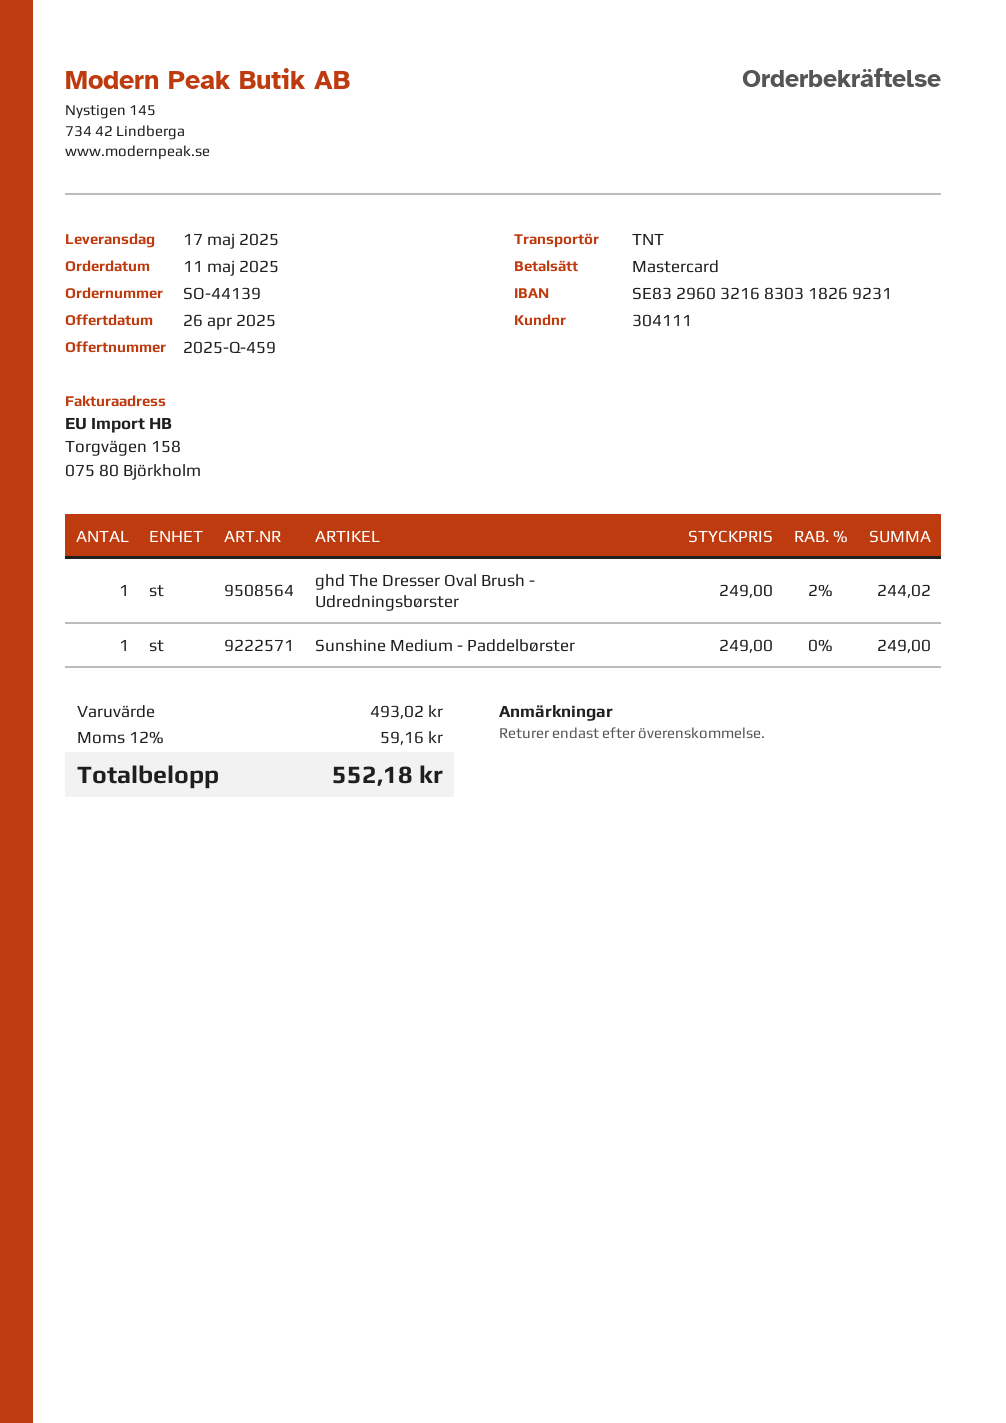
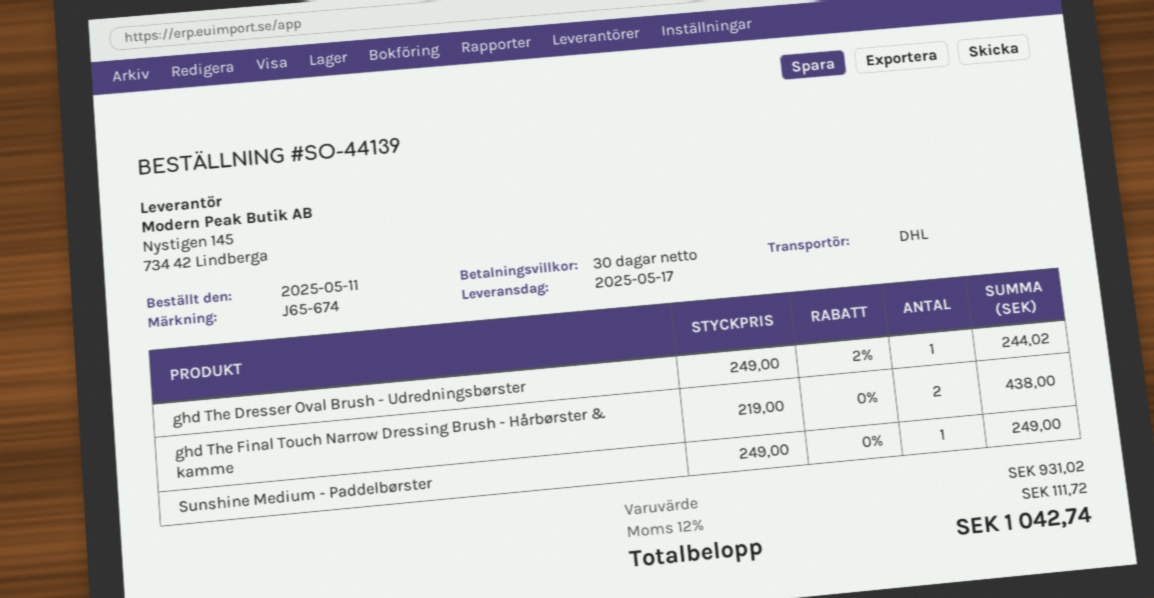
shipping method: TNT -> DHL
ghd The Final Touch Narrow Dressing Brush - Hårbørster & kamme: none -> 2 x 219.00 = 438.00
subtotal: 493.02 -> 931.02
tax: 12% = 59.16 -> 12% = 111.72
total: 552.18 -> 1042.74

